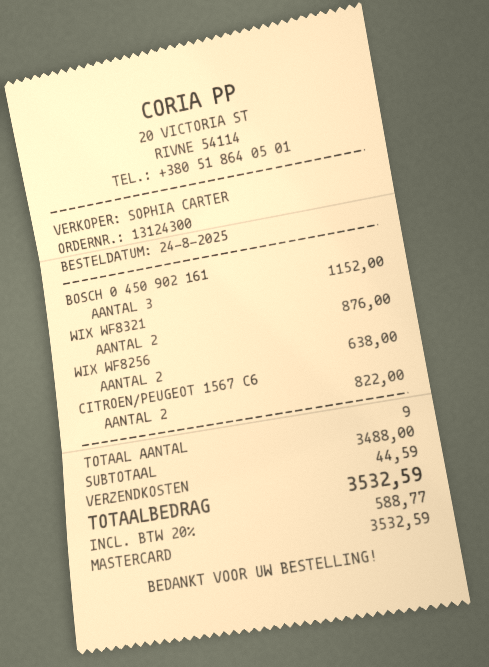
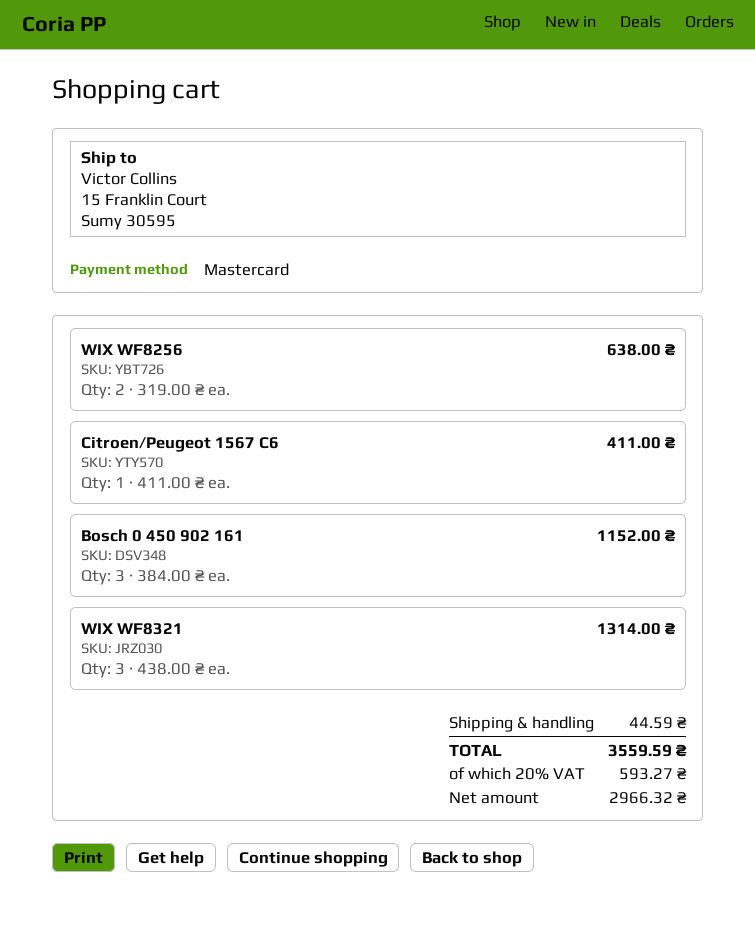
WIX WF8321: 2 for 876.00 -> 3 for 1314.00
CITROEN/PEUGEOT 1567 C6: 2 for 822.00 -> 1 for 411.00
tax: 20% = 588.77 -> 20% = 593.27
total: 3532.59 -> 3559.59

